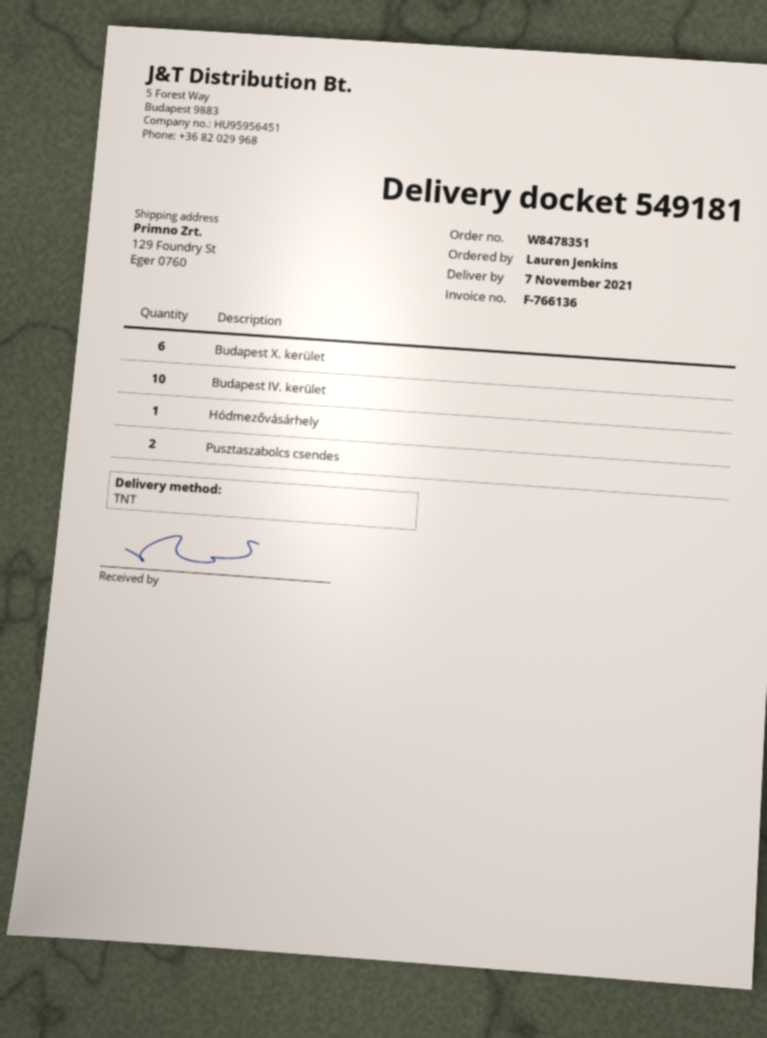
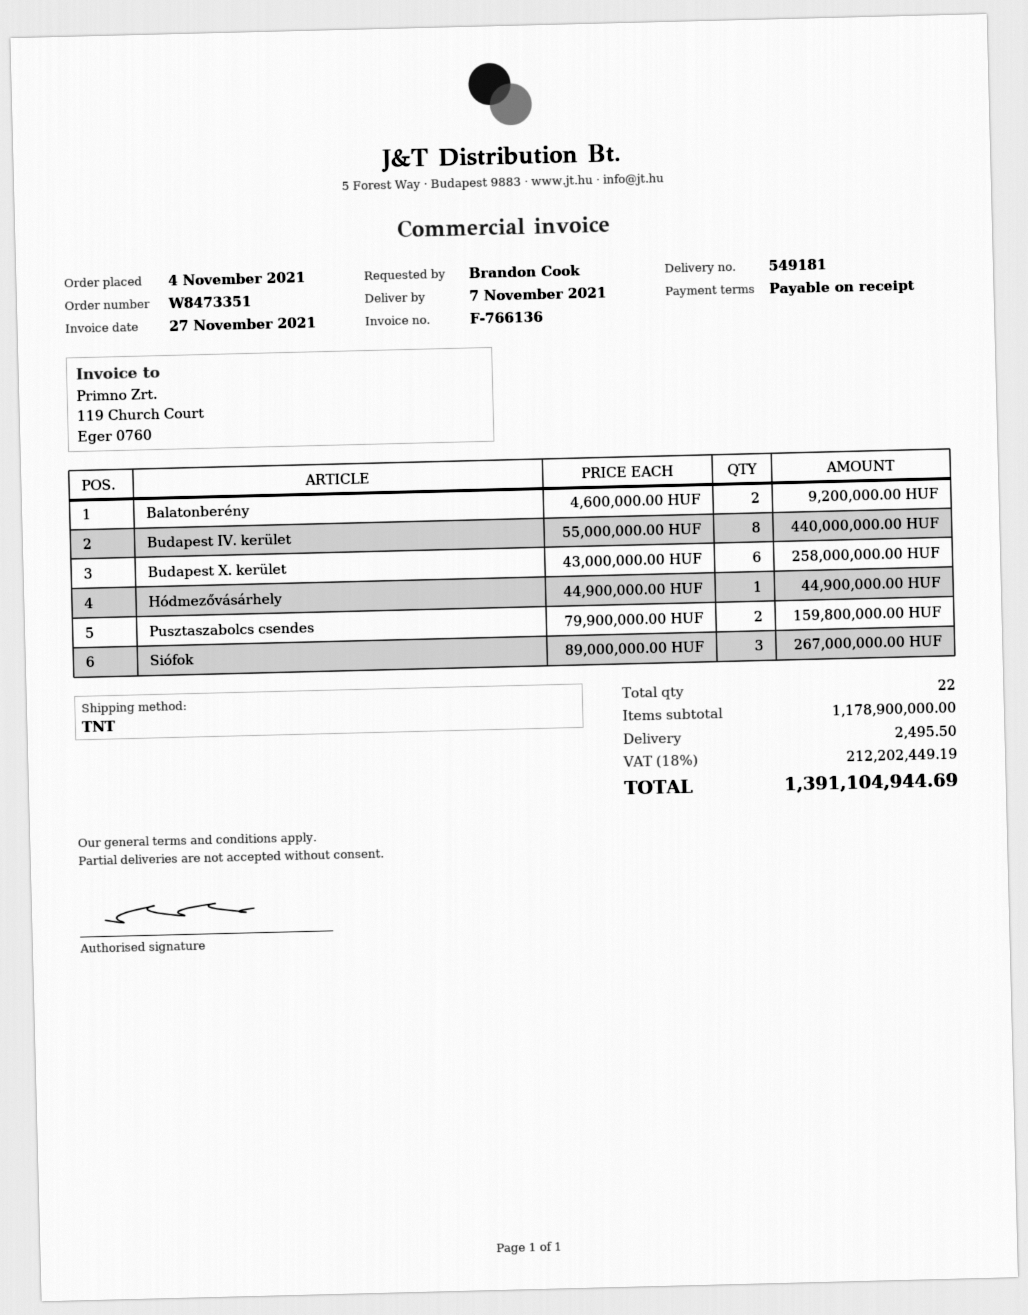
order number: W8478351 -> W8473351
ordered by: Lauren Jenkins -> Brandon Cook
Budapest IV. kerület: 10 -> 8
Balatonberény: none -> 2
Siófok: none -> 3

